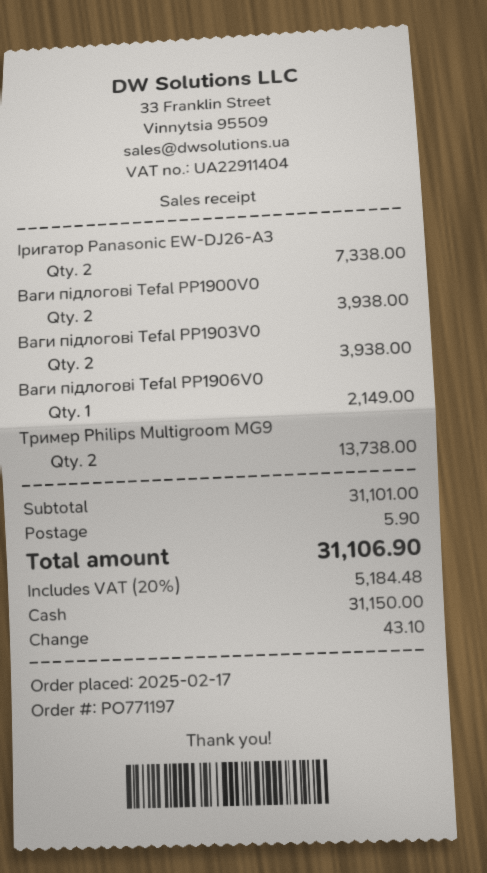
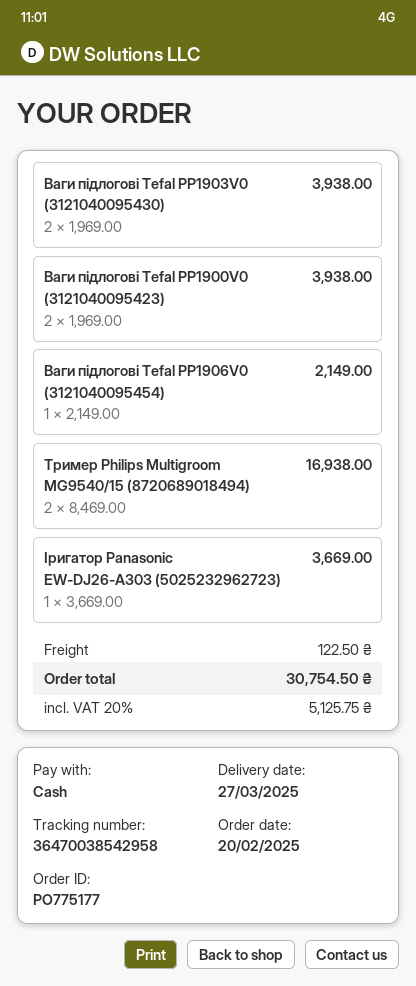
order number: PO771197 -> PO775177
order date: 2025-02-17 -> 2025-02-20
Іригатор Panasonic EW-DJ26-A3: 2 for 7338.00 -> 1 for 3669.00
Тример Philips Multigroom MG9: 2 for 13738.00 -> 2 for 16938.00
shipping: 5.90 -> 122.50
tax: 20% = 5184.48 -> 20% = 5125.75
total: 31106.90 -> 30754.50

